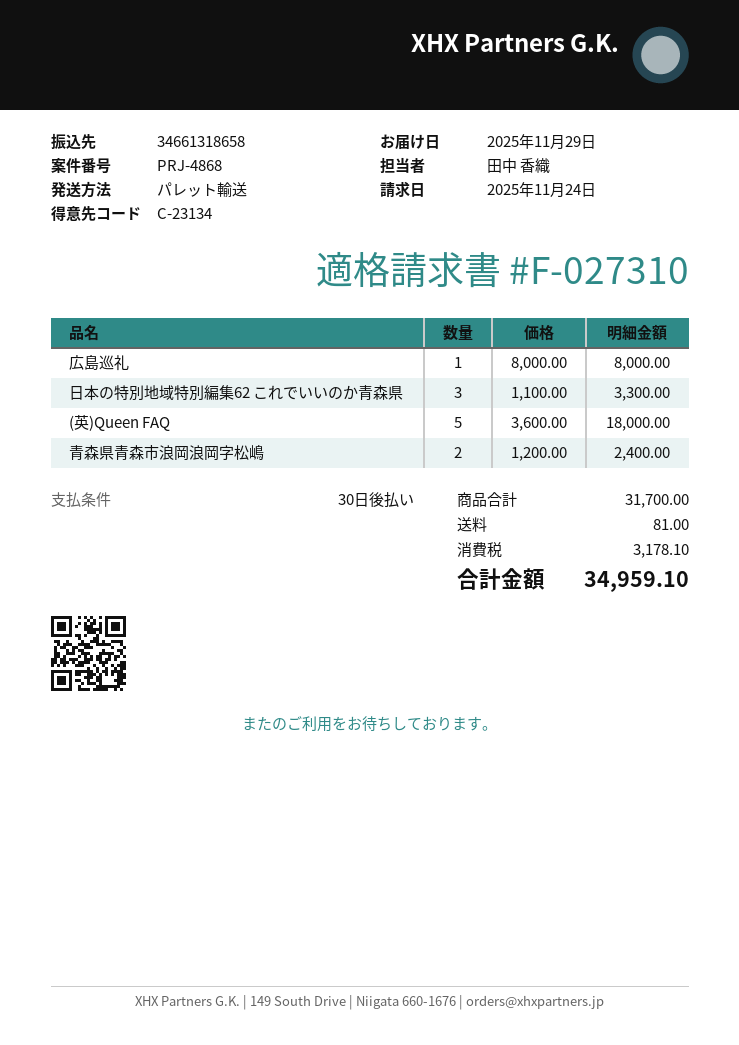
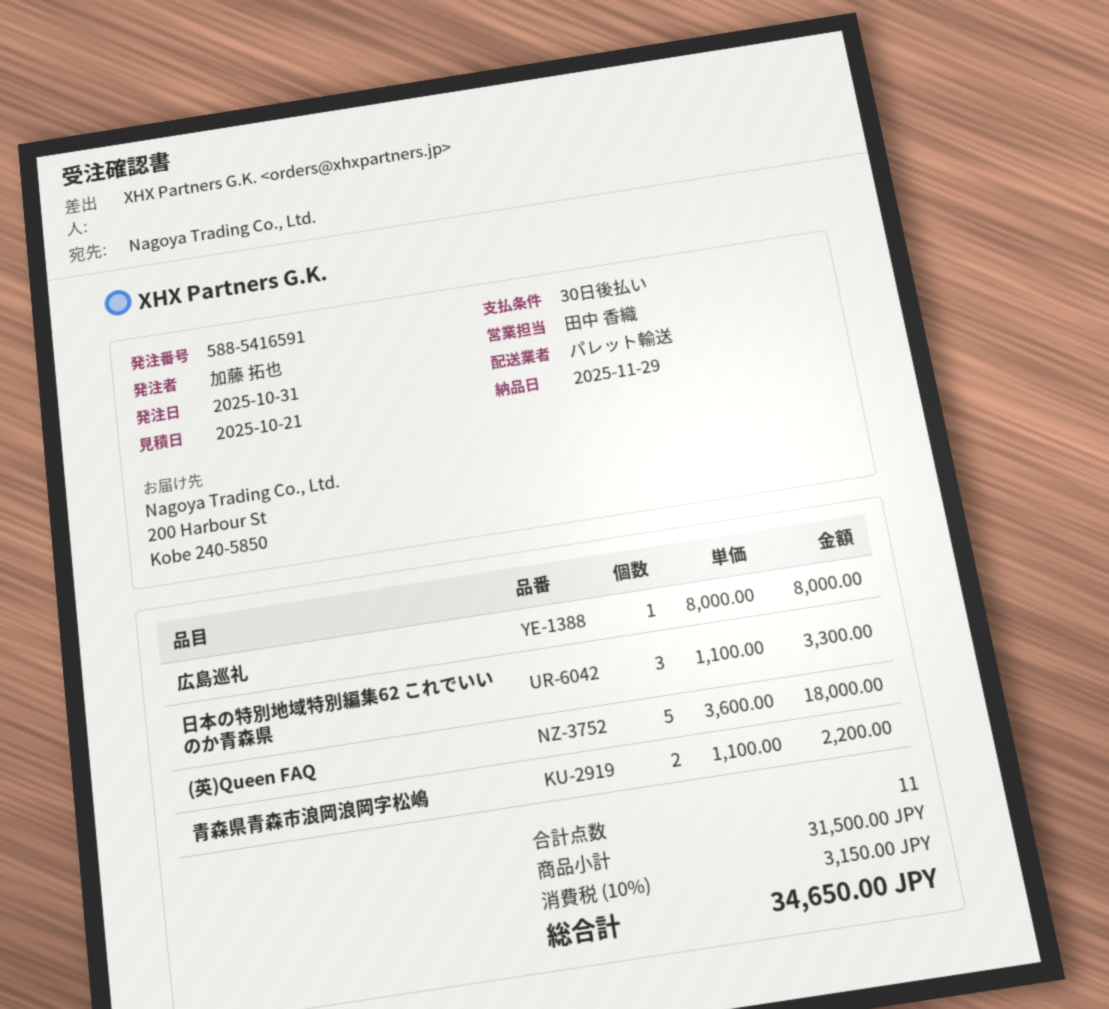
青森県青森市浪岡浪岡字松嶋: 2 x 1200.00 = 2400.00 -> 2 x 1100.00 = 2200.00
subtotal: 31700.00 -> 31500.00
shipping: 81.00 -> none
tax: 3178.10 -> 3150.00
total: 34959.10 -> 34650.00

